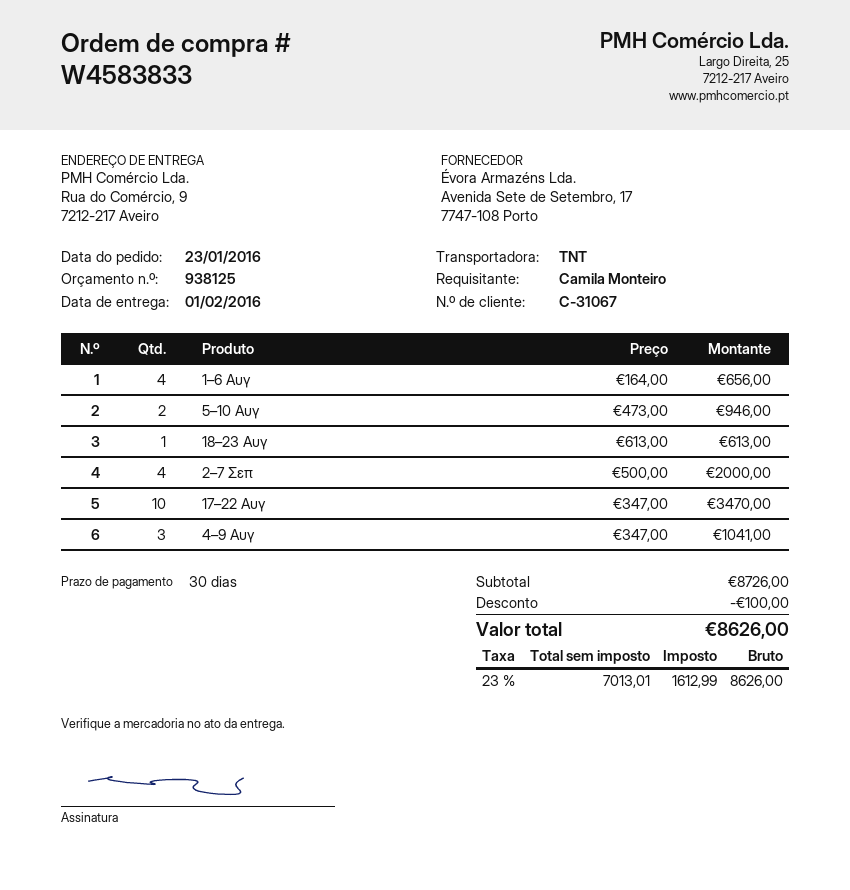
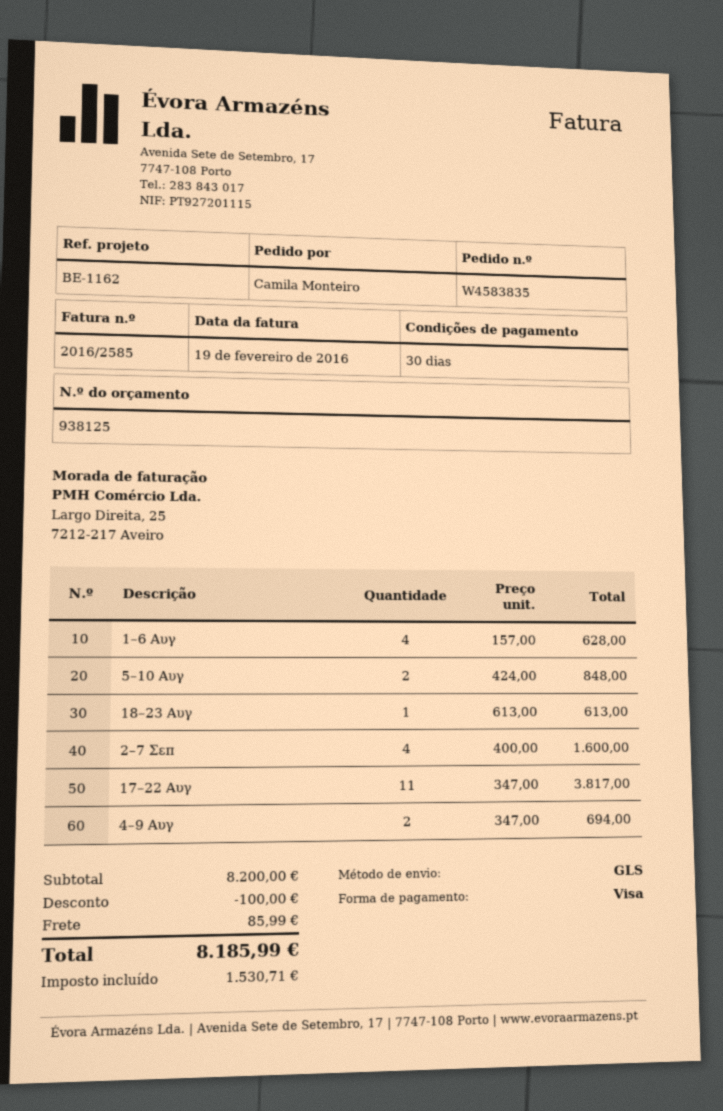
order number: W4583833 -> W4583835
shipping method: TNT -> GLS
1–6 Αυγ: 4 x 164.00 = 656.00 -> 4 x 157.00 = 628.00
5–10 Αυγ: 2 x 473.00 = 946.00 -> 2 x 424.00 = 848.00
2–7 Σεπ: 4 x 500.00 = 2000.00 -> 4 x 400.00 = 1600.00
17–22 Αυγ: 10 x 347.00 = 3470.00 -> 11 x 347.00 = 3817.00
4–9 Αυγ: 3 x 347.00 = 1041.00 -> 2 x 347.00 = 694.00
subtotal: 8726.00 -> 8200.00
shipping: none -> 85.99
tax: 1612.99 -> 1530.71
total: 8626.00 -> 8185.99

